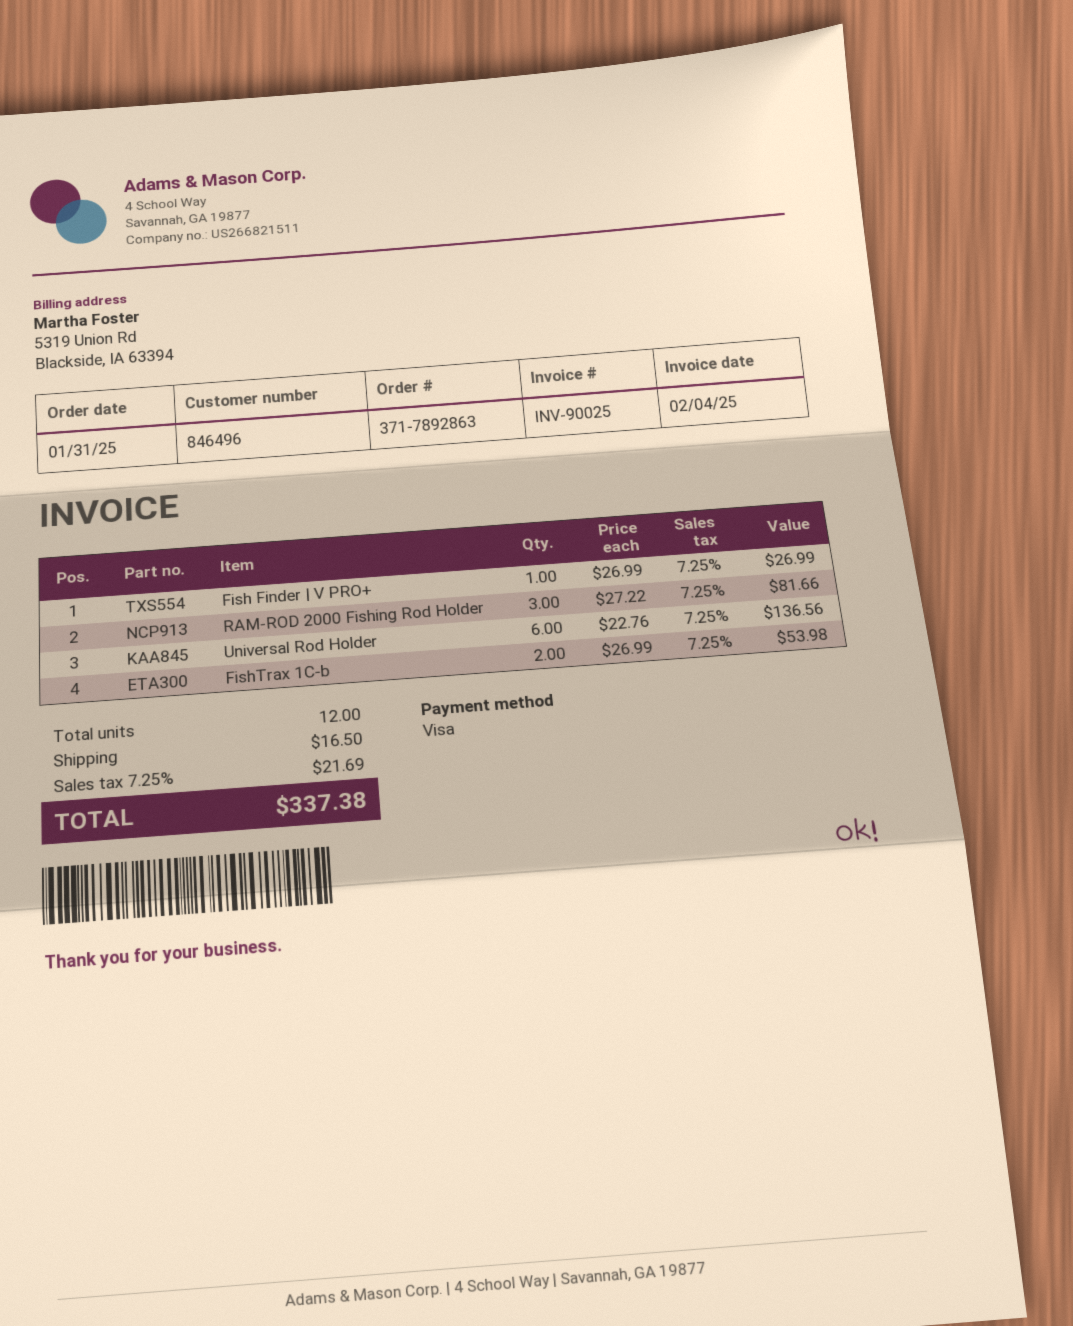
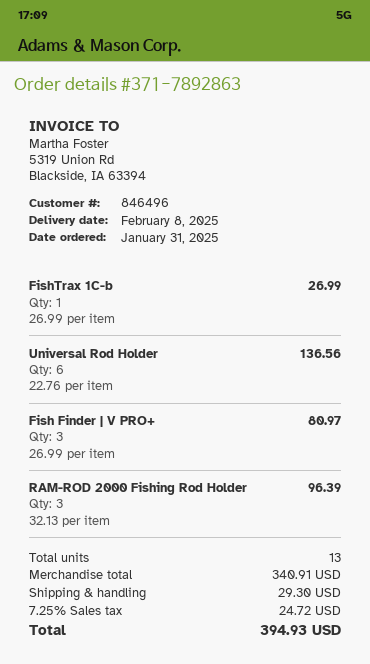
Fish Finder | V PRO+: 1 x 26.99 = 26.99 -> 3 x 26.99 = 80.97
RAM-ROD 2000 Fishing Rod Holder: 3 x 27.22 = 81.66 -> 3 x 32.13 = 96.39
FishTrax 1C-b: 2 x 26.99 = 53.98 -> 1 x 26.99 = 26.99
total quantity: 12 -> 13
shipping: 16.50 -> 29.30
tax: 7.25% = 21.69 -> 7.25% = 24.72
total: 337.38 -> 394.93

